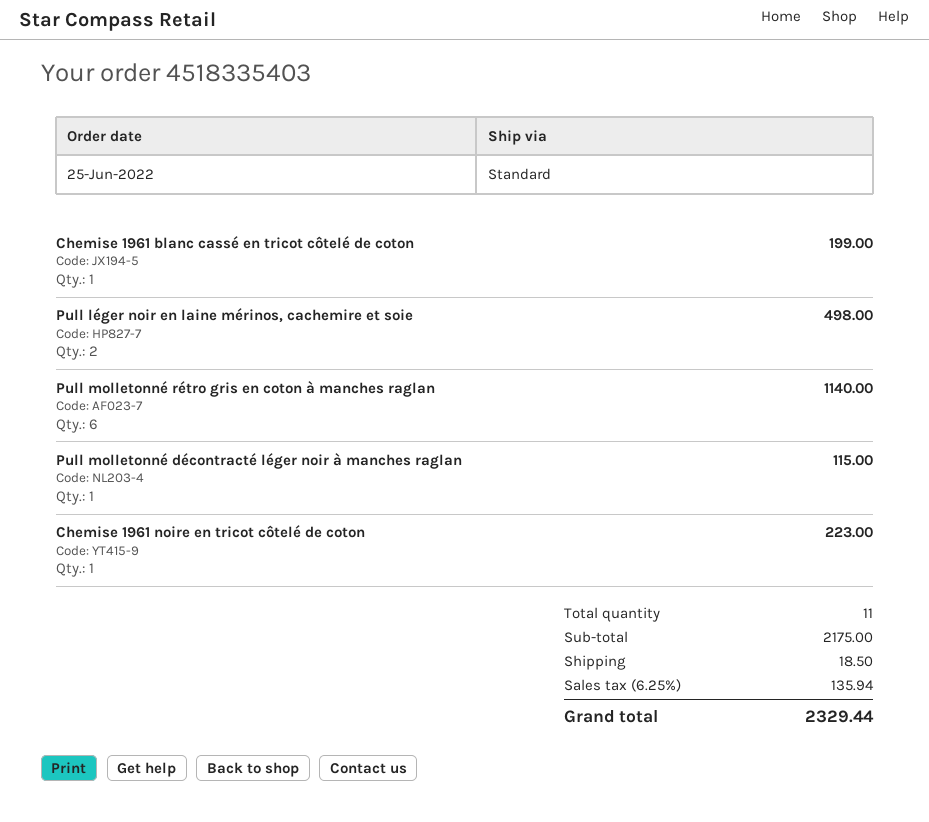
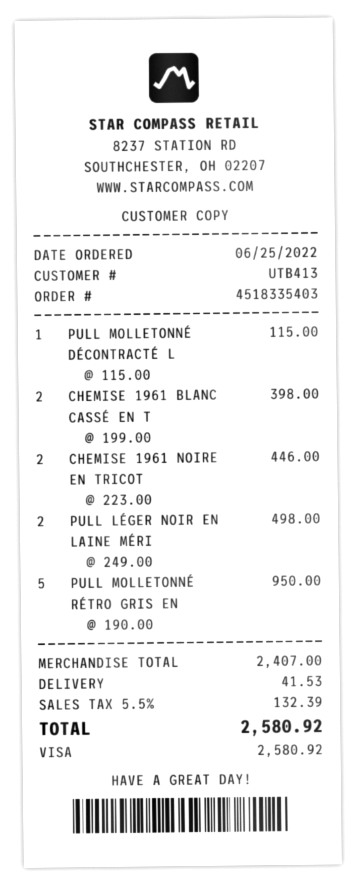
Chemise 1961 blanc cassé en tricot côtelé de coton: 1 for 199.00 -> 2 for 398.00
Pull molletonné rétro gris en coton à manches raglan: 6 for 1140.00 -> 5 for 950.00
Chemise 1961 noire en tricot côtelé de coton: 1 for 223.00 -> 2 for 446.00
subtotal: 2175.00 -> 2407.00
shipping: 18.50 -> 41.53
tax: 6.25% = 135.94 -> 5.5% = 132.39
total: 2329.44 -> 2580.92

